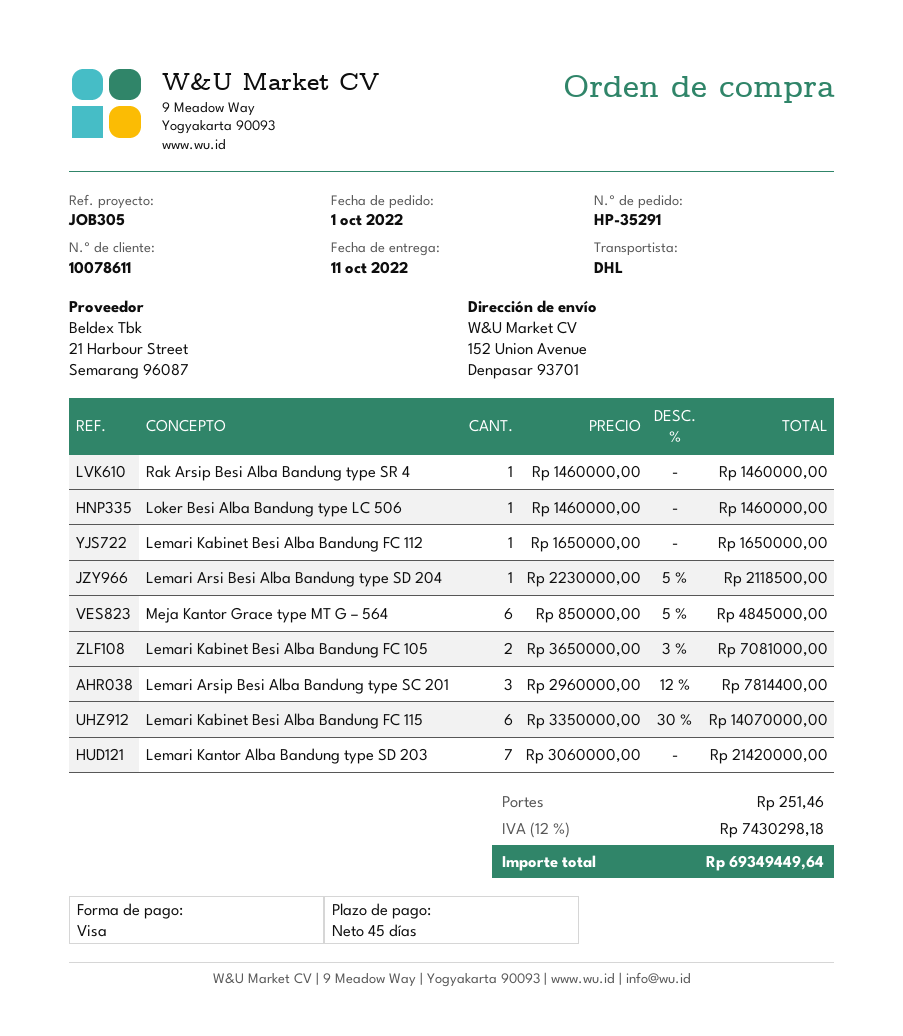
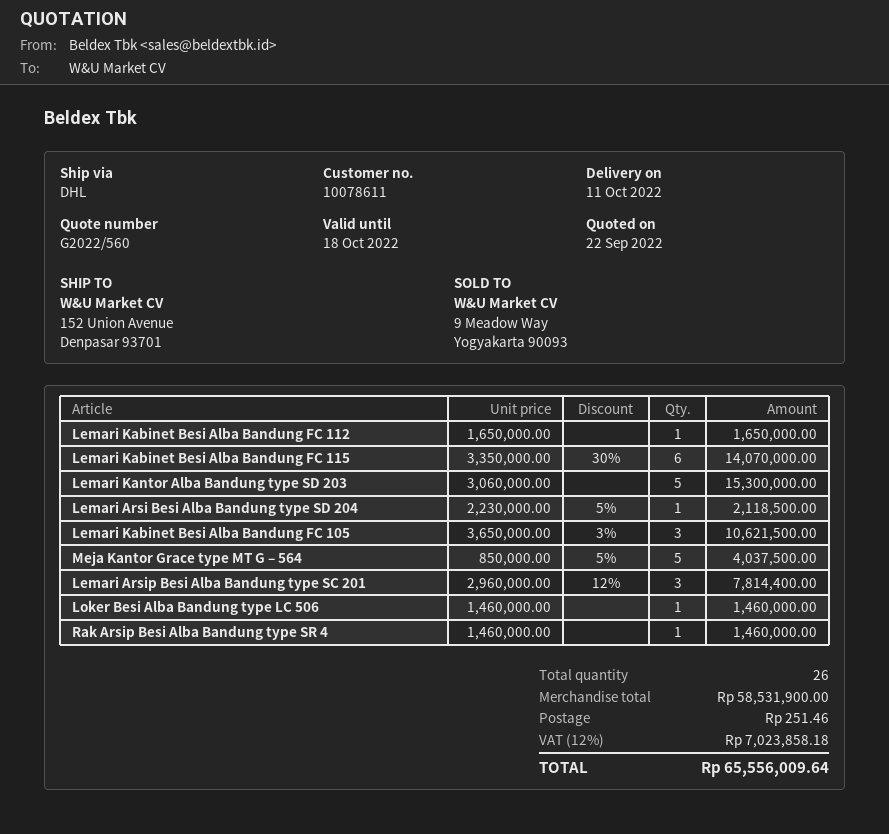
Meja Kantor Grace type MT G – 564: 6 x 850000.00 - 5% = 4845000.00 -> 5 x 850000.00 - 5% = 4037500.00
Lemari Kabinet Besi Alba Bandung FC 105: 2 x 3650000.00 - 3% = 7081000.00 -> 3 x 3650000.00 - 3% = 10621500.00
Lemari Kantor Alba Bandung type SD 203: 7 x 3060000.00 = 21420000.00 -> 5 x 3060000.00 = 15300000.00
tax: 12% = 7430298.18 -> 12% = 7023858.18
total: 69349449.64 -> 65556009.64

